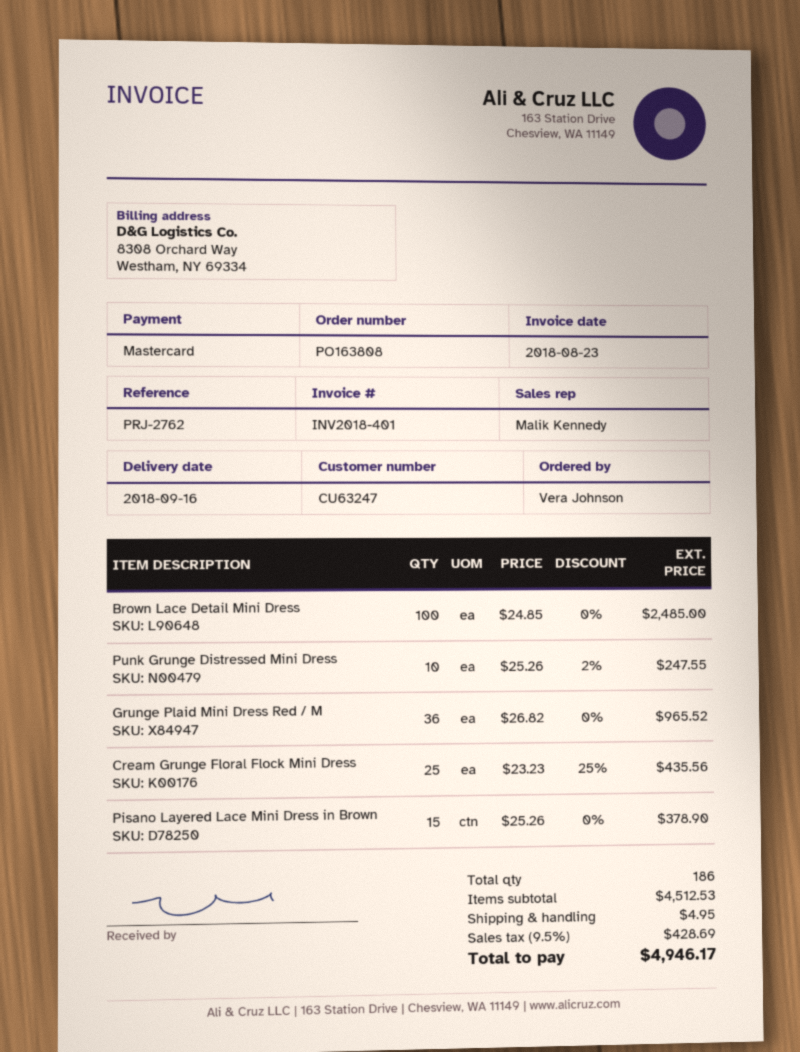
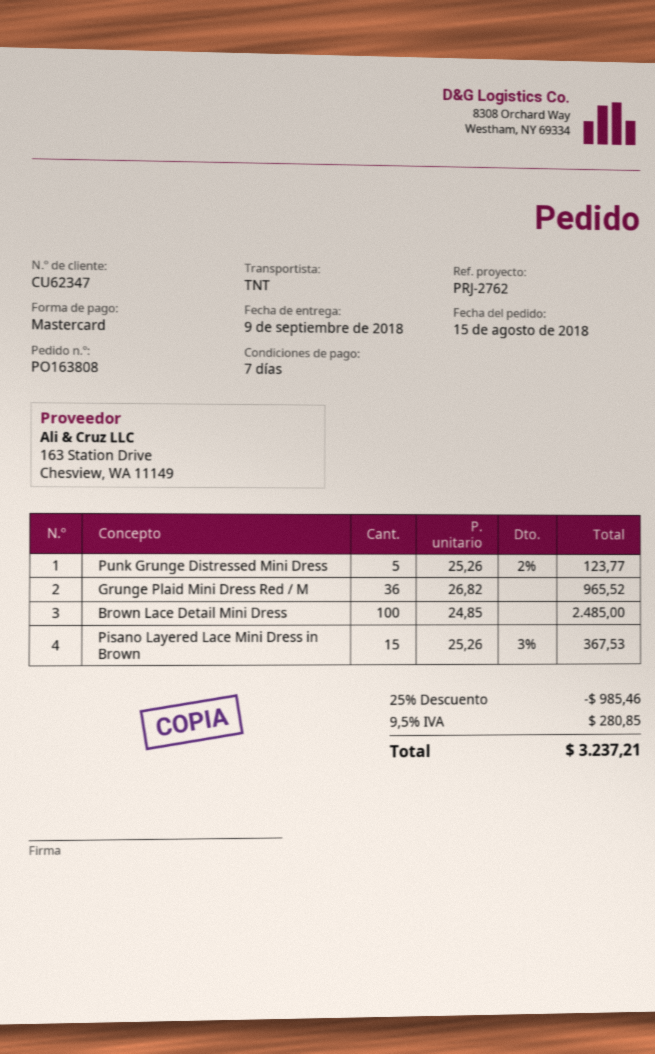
delivery date: 2018-09-16 -> 2018-09-09
customer number: CU63247 -> CU62347
Punk Grunge Distressed Mini Dress: 10 x 25.26 - 2% = 247.55 -> 5 x 25.26 - 2% = 123.77
Cream Grunge Floral Flock Mini Dress: 25 x 23.23 - 25% = 435.56 -> none
Pisano Layered Lace Mini Dress in Brown: 15 x 25.26 = 378.90 -> 15 x 25.26 - 3% = 367.53
discount: none -> 25% = 985.46
shipping: 4.95 -> none
tax: 9.5% = 428.69 -> 9.5% = 280.85
total: 4946.17 -> 3237.21

